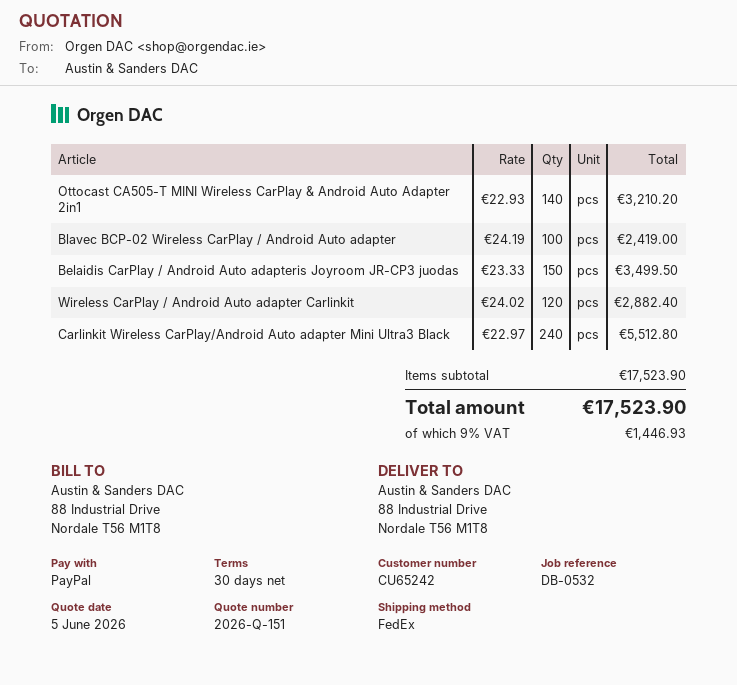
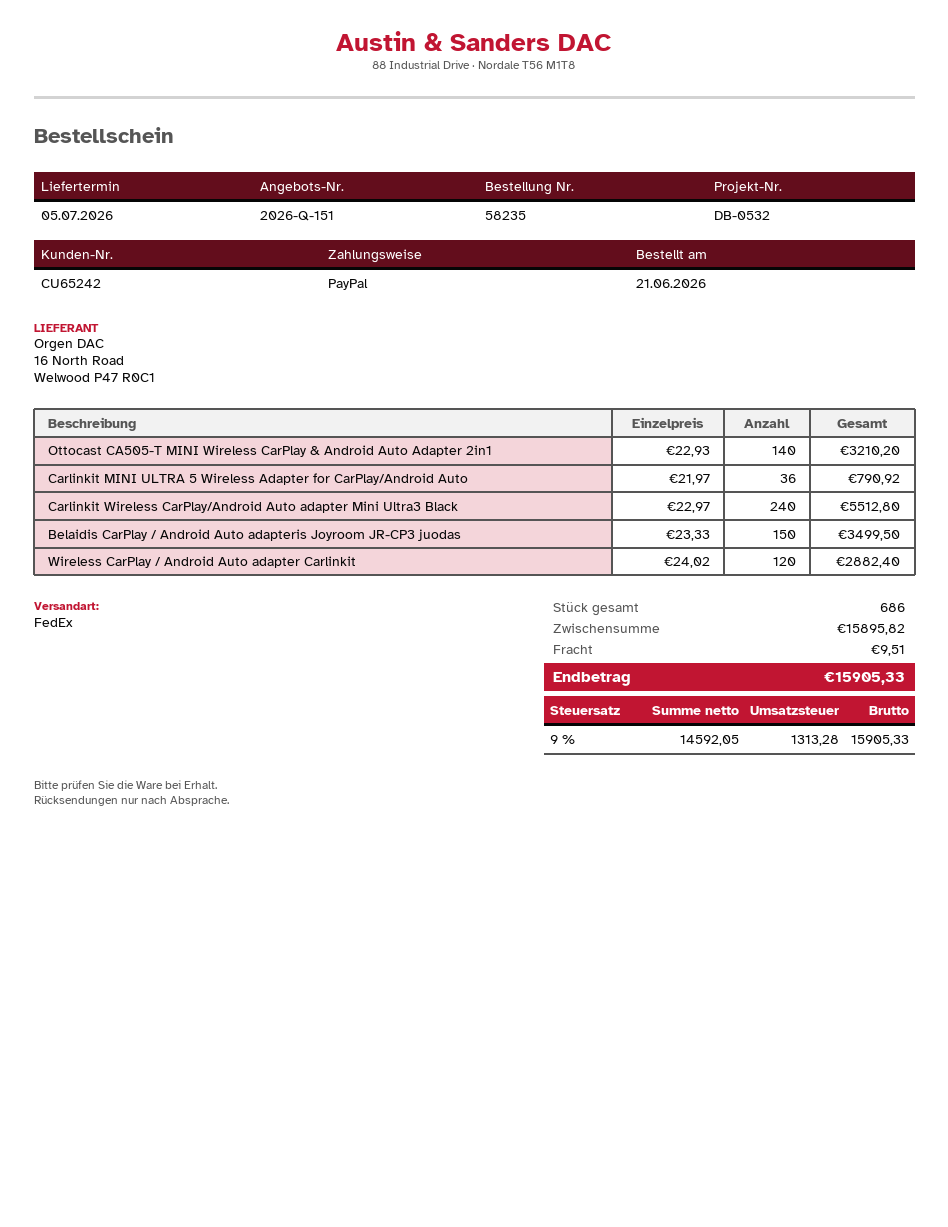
Blavec BCP-02 Wireless CarPlay / Android Auto adapter: 100 x 24.19 = 2419.00 -> none
Carlinkit MINI ULTRA 5 Wireless Adapter for CarPlay/Android Auto: none -> 36 x 21.97 = 790.92
subtotal: 17523.90 -> 15895.82
shipping: none -> 9.51
tax: 9% = 1446.93 -> 9% = 1313.28
total: 17523.90 -> 15905.33

